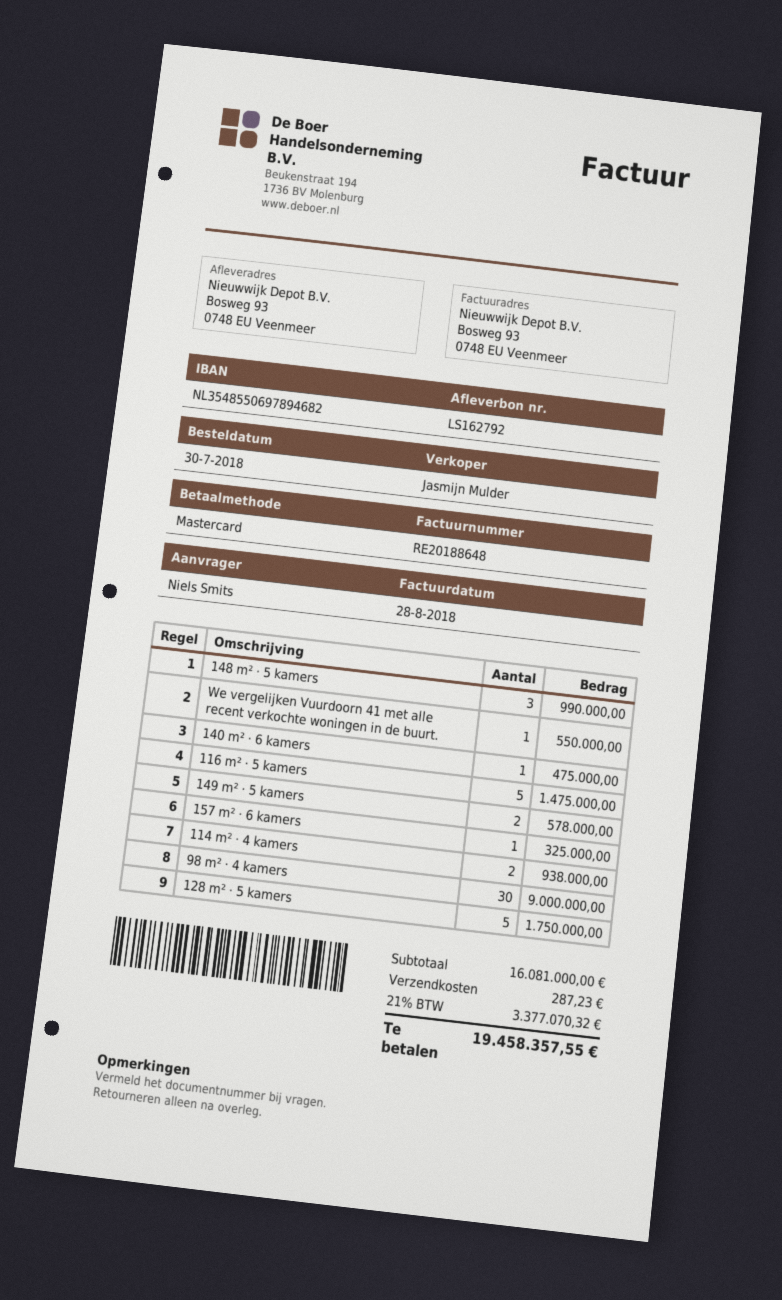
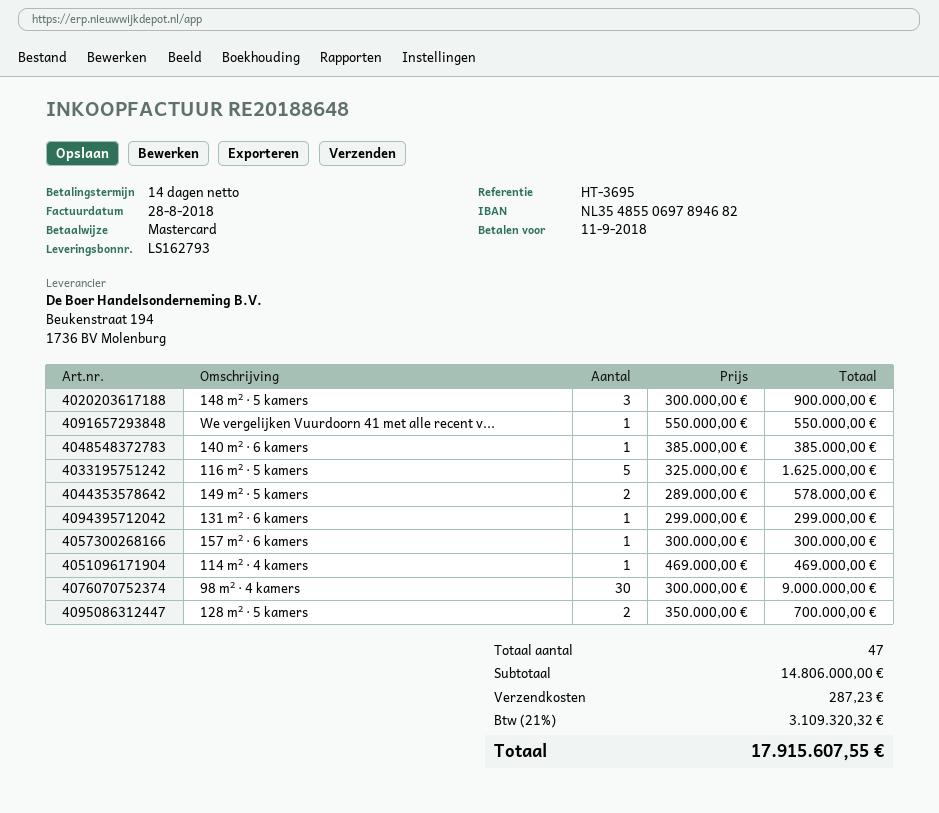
delivery note number: LS162792 -> LS162793
148 m² · 5 kamers: 3 for 990000.00 -> 3 for 900000.00
140 m² · 6 kamers: 1 for 475000.00 -> 1 for 385000.00
116 m² · 5 kamers: 5 for 1475000.00 -> 5 for 1625000.00
157 m² · 6 kamers: 1 for 325000.00 -> 1 for 300000.00
114 m² · 4 kamers: 2 for 938000.00 -> 1 for 469000.00
128 m² · 5 kamers: 5 for 1750000.00 -> 2 for 700000.00
131 m² · 6 kamers: none -> 1 for 299000.00
subtotal: 16081000.00 -> 14806000.00
tax: 21% = 3377070.32 -> 21% = 3109320.32
total: 19458357.55 -> 17915607.55

